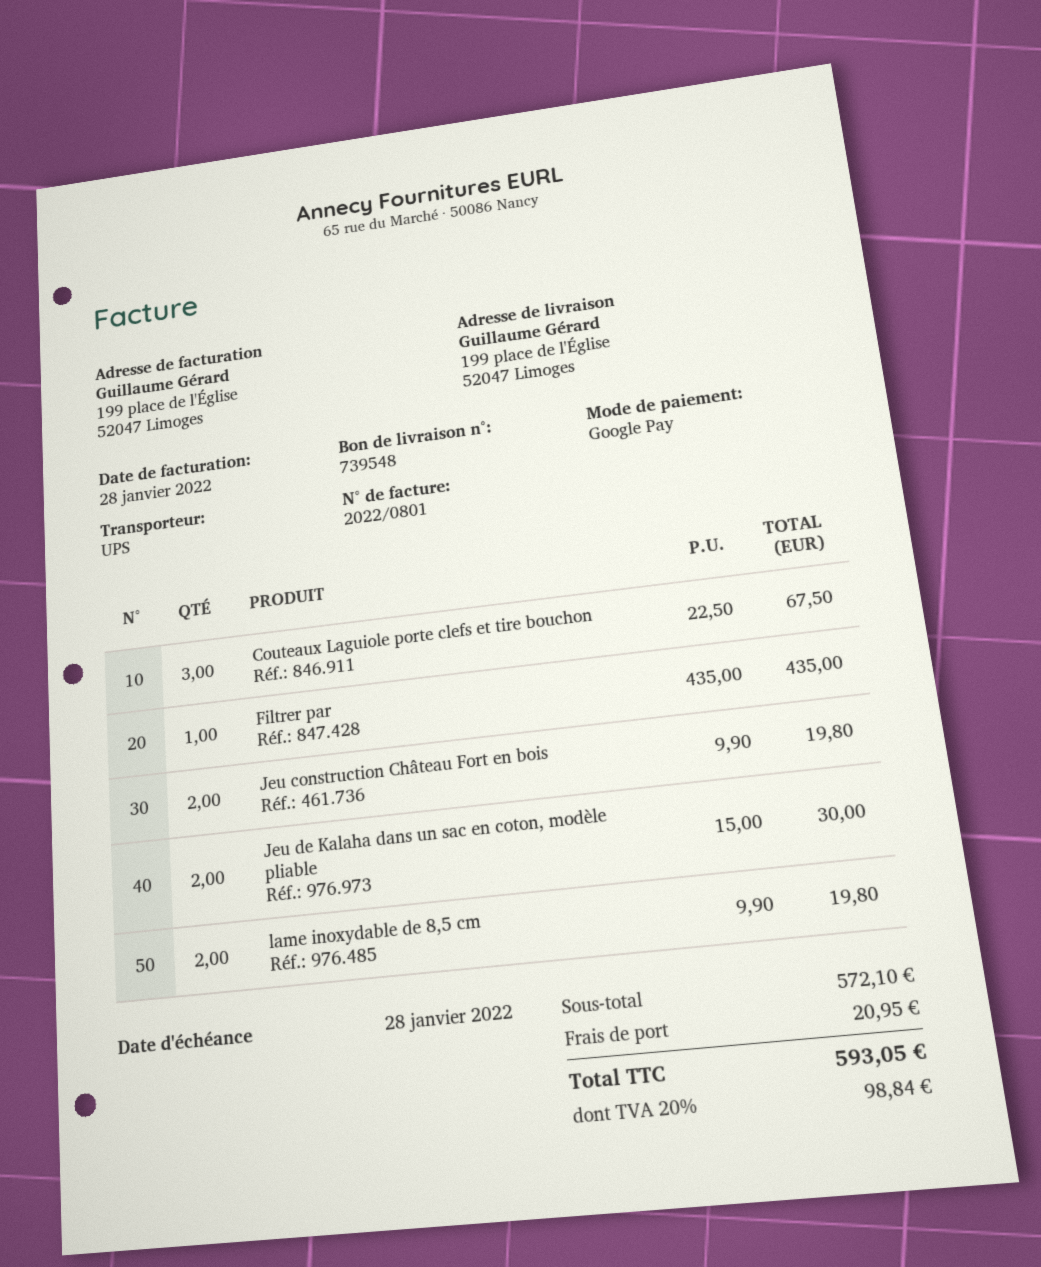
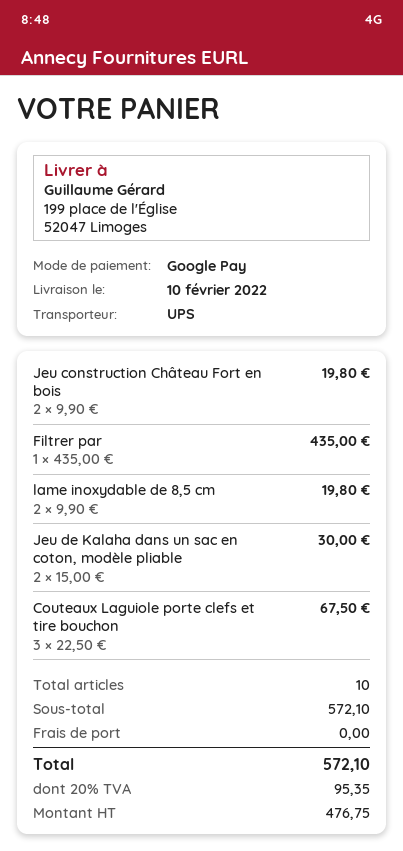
shipping: 20.95 -> 0.00
tax: 20% = 98.84 -> 20% = 95.35
total: 593.05 -> 572.10

